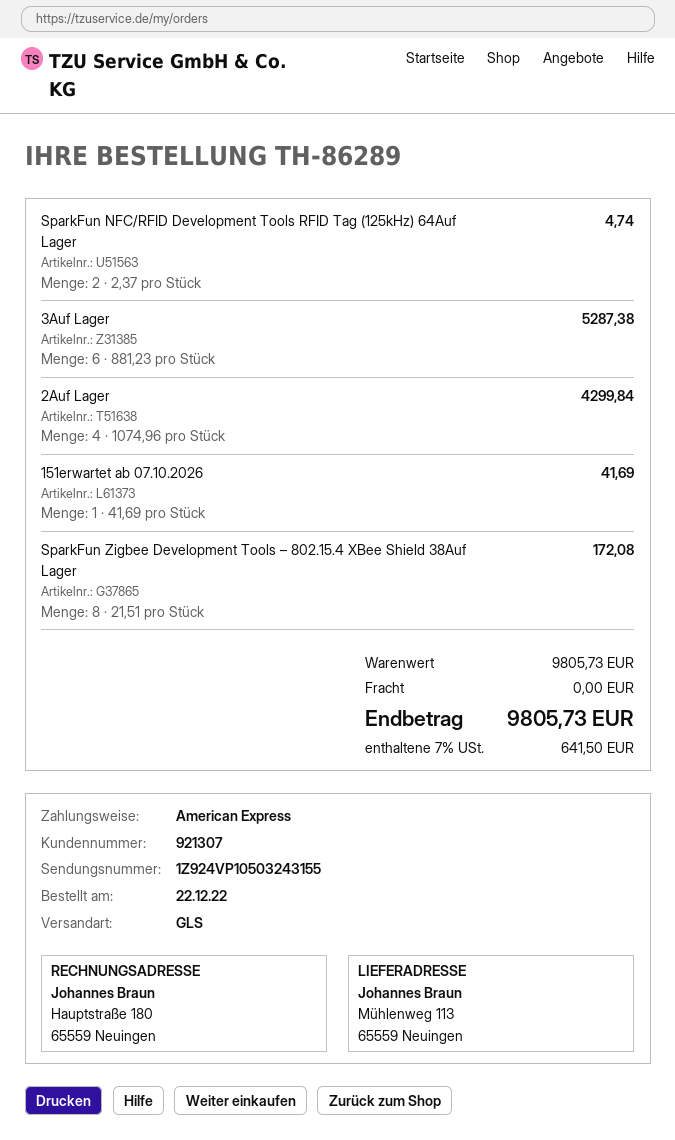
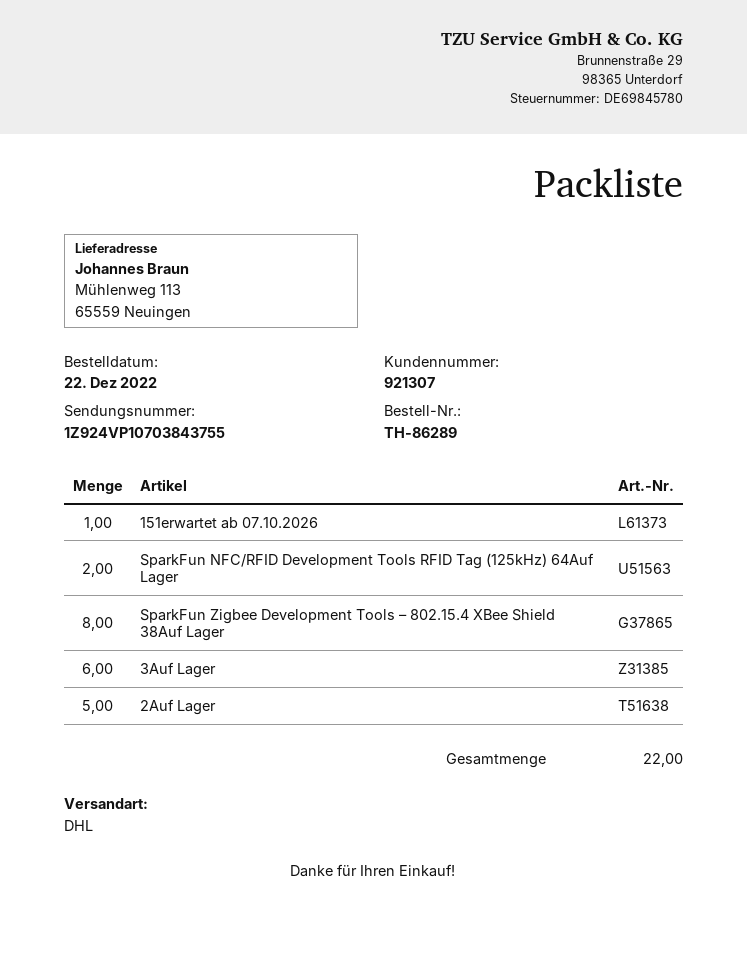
shipping method: GLS -> DHL
tracking number: 1Z924VP10503243155 -> 1Z924VP10703843755
2Auf Lager: 4 -> 5

